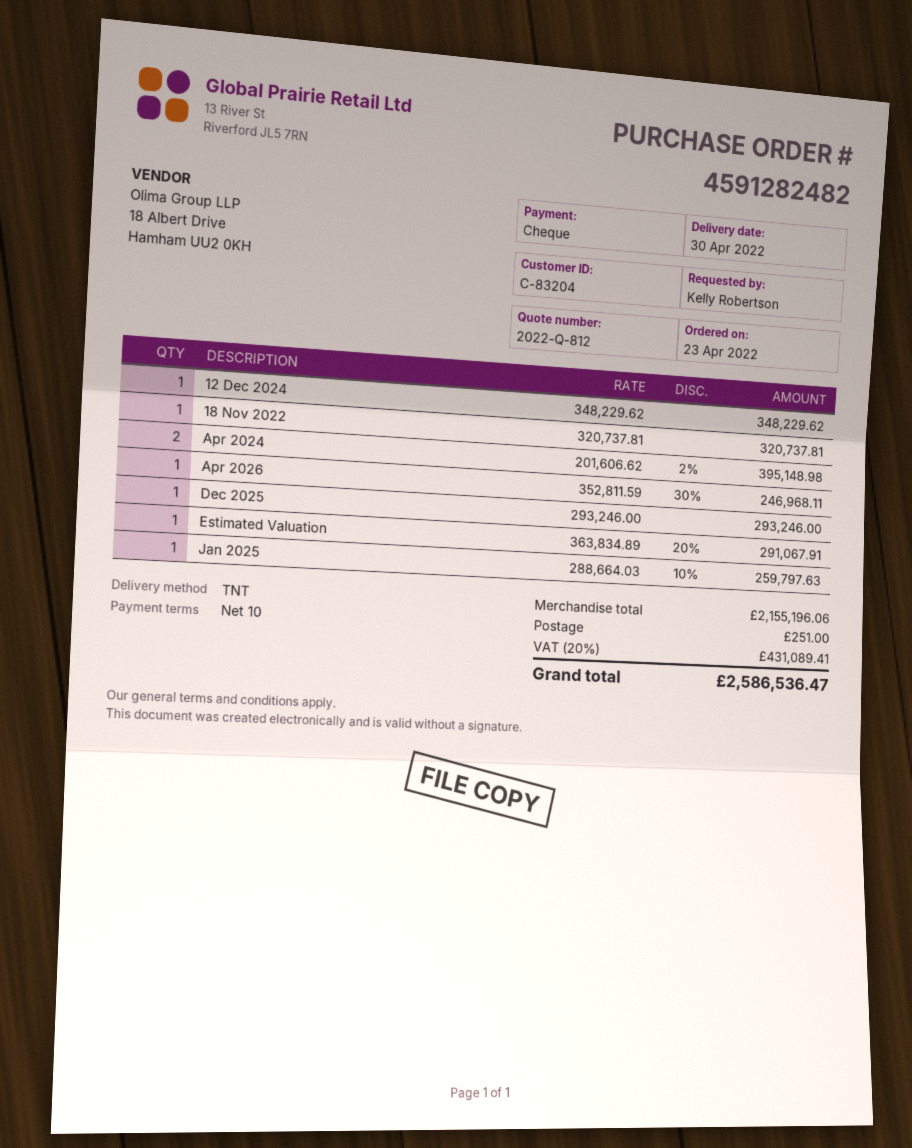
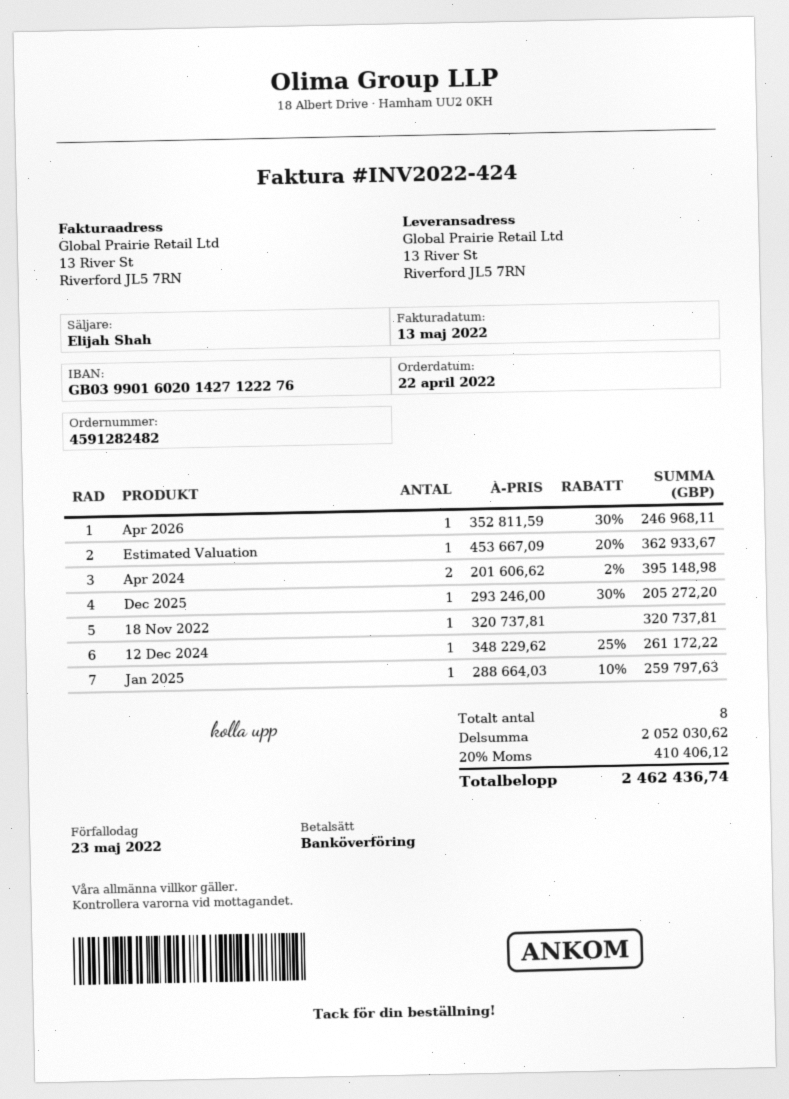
order date: 2022-04-23 -> 2022-04-22
payment method: cheque -> bank transfer
12 Dec 2024: 1 x 348229.62 = 348229.62 -> 1 x 348229.62 - 25% = 261172.22
Dec 2025: 1 x 293246.00 = 293246.00 -> 1 x 293246.00 - 30% = 205272.20
Estimated Valuation: 1 x 363834.89 - 20% = 291067.91 -> 1 x 453667.09 - 20% = 362933.67
subtotal: 2155196.06 -> 2052030.62
shipping: 251.00 -> none
tax: 20% = 431089.41 -> 20% = 410406.12
total: 2586536.47 -> 2462436.74

